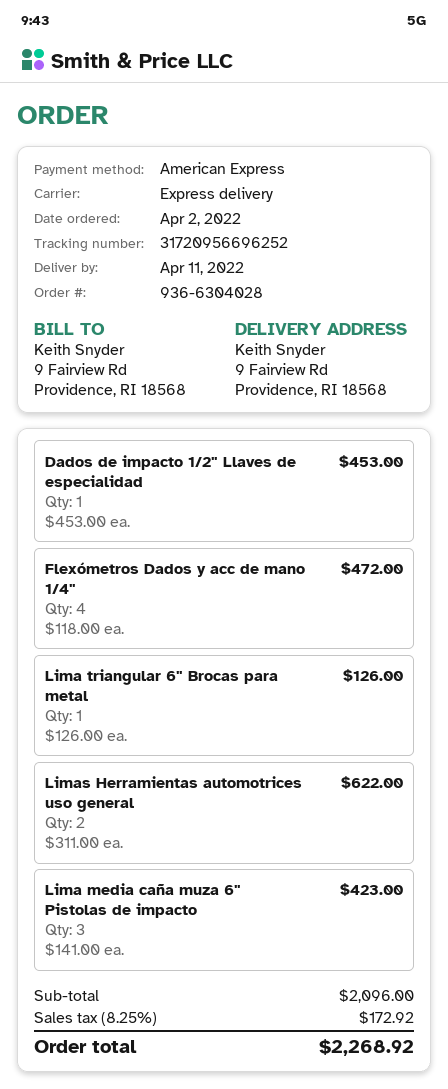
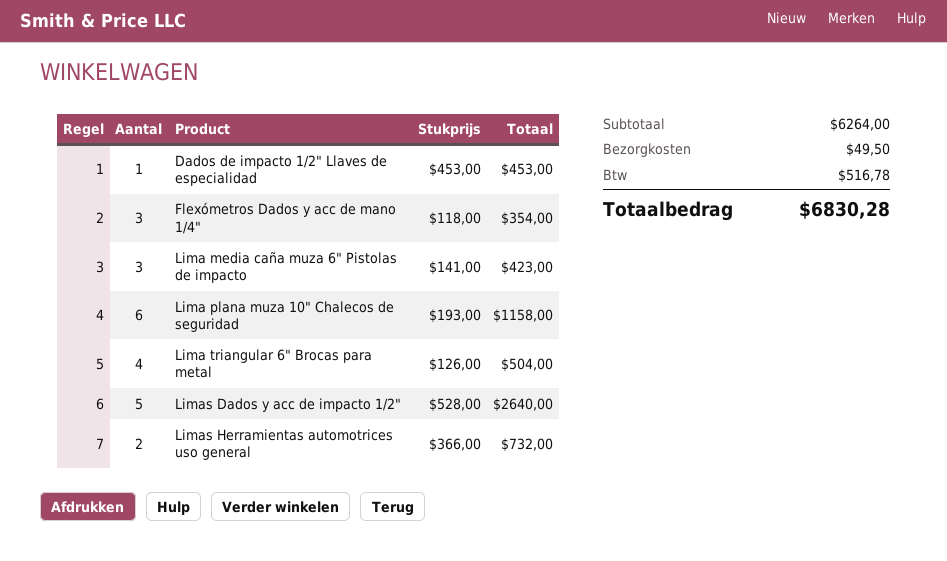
Flexómetros Dados y acc de mano 1/4": 4 x 118.00 = 472.00 -> 3 x 118.00 = 354.00
Lima triangular 6" Brocas para metal: 1 x 126.00 = 126.00 -> 4 x 126.00 = 504.00
Limas Herramientas automotrices uso general: 2 x 311.00 = 622.00 -> 2 x 366.00 = 732.00
Lima plana muza 10" Chalecos de seguridad: none -> 6 x 193.00 = 1158.00
Limas Dados y acc de impacto 1/2": none -> 5 x 528.00 = 2640.00
subtotal: 2096.00 -> 6264.00
shipping: none -> 49.50
tax: 172.92 -> 516.78
total: 2268.92 -> 6830.28

